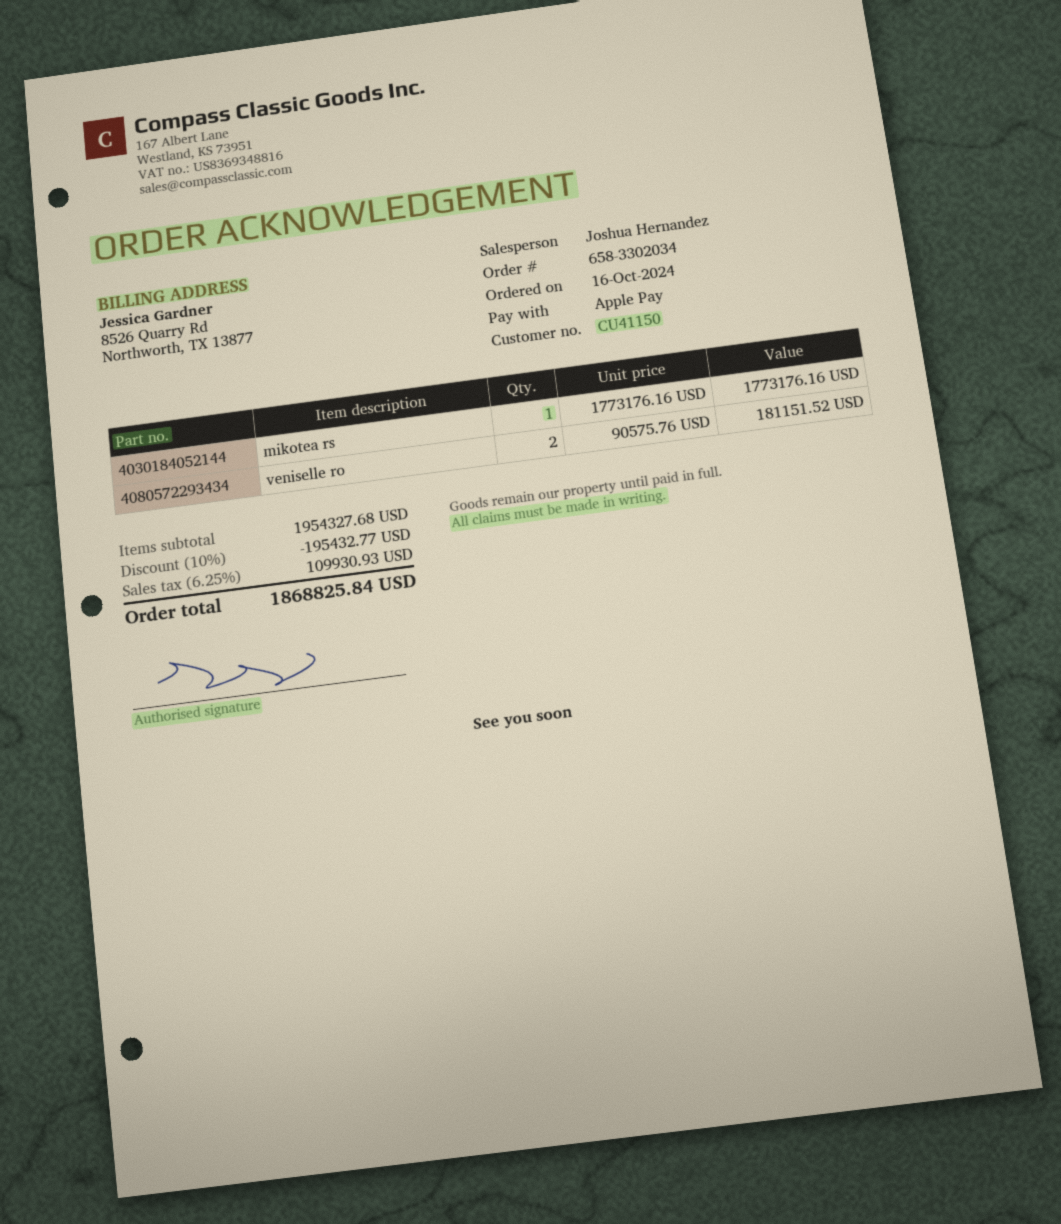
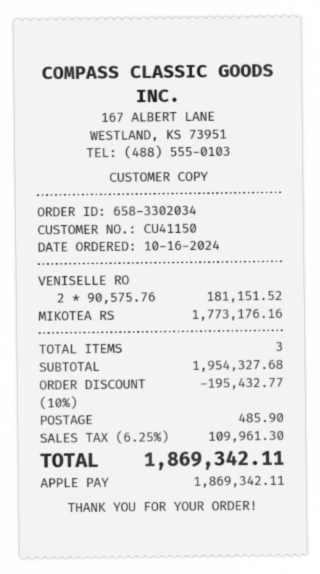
shipping: none -> 485.90
tax: 6.25% = 109930.93 -> 6.25% = 109961.30
total: 1868825.84 -> 1869342.11

